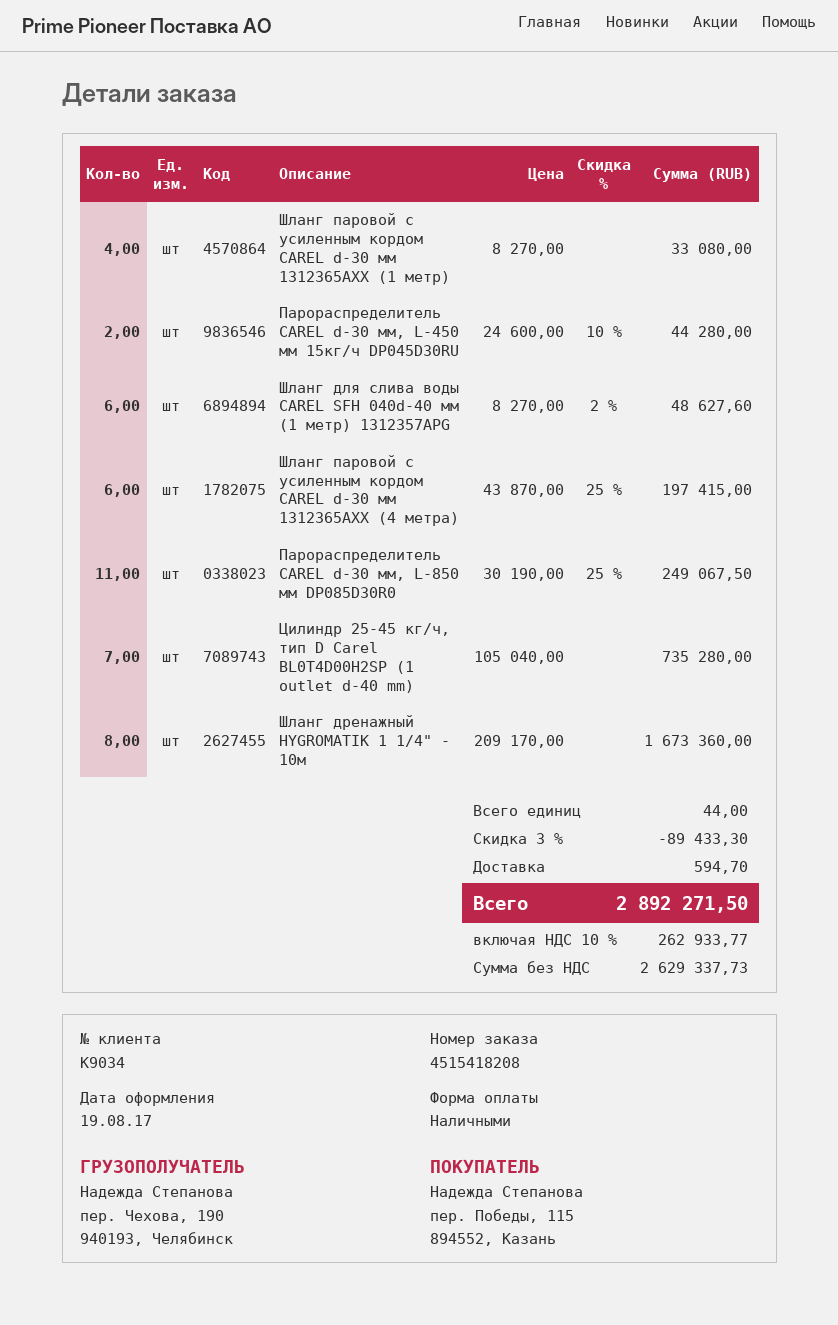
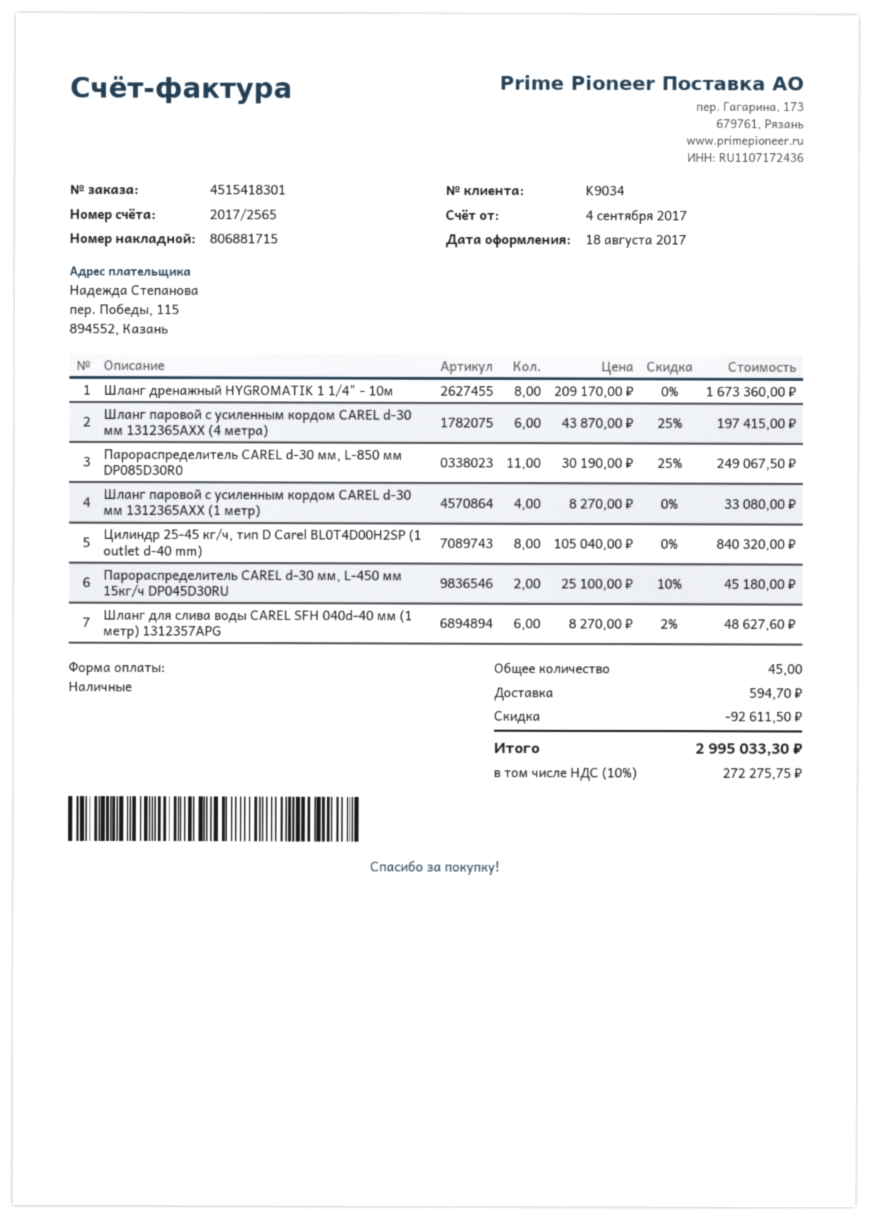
order number: 4515418208 -> 4515418301
order date: 2017-08-19 -> 2017-08-18
Парораспределитель CAREL d-30 мм, L-450 мм 15кг/ч DP045D30RU: 2 x 24600.00 - 10% = 44280.00 -> 2 x 25100.00 - 10% = 45180.00
Цилиндр 25-45 кг/ч, тип D Carel BL0T4D00H2SP (1 outlet d-40 mm): 7 x 105040.00 = 735280.00 -> 8 x 105040.00 = 840320.00
total quantity: 44 -> 45
discount: 89433.30 -> 92611.50
tax: 10% = 262933.77 -> 10% = 272275.75
total: 2892271.50 -> 2995033.30

